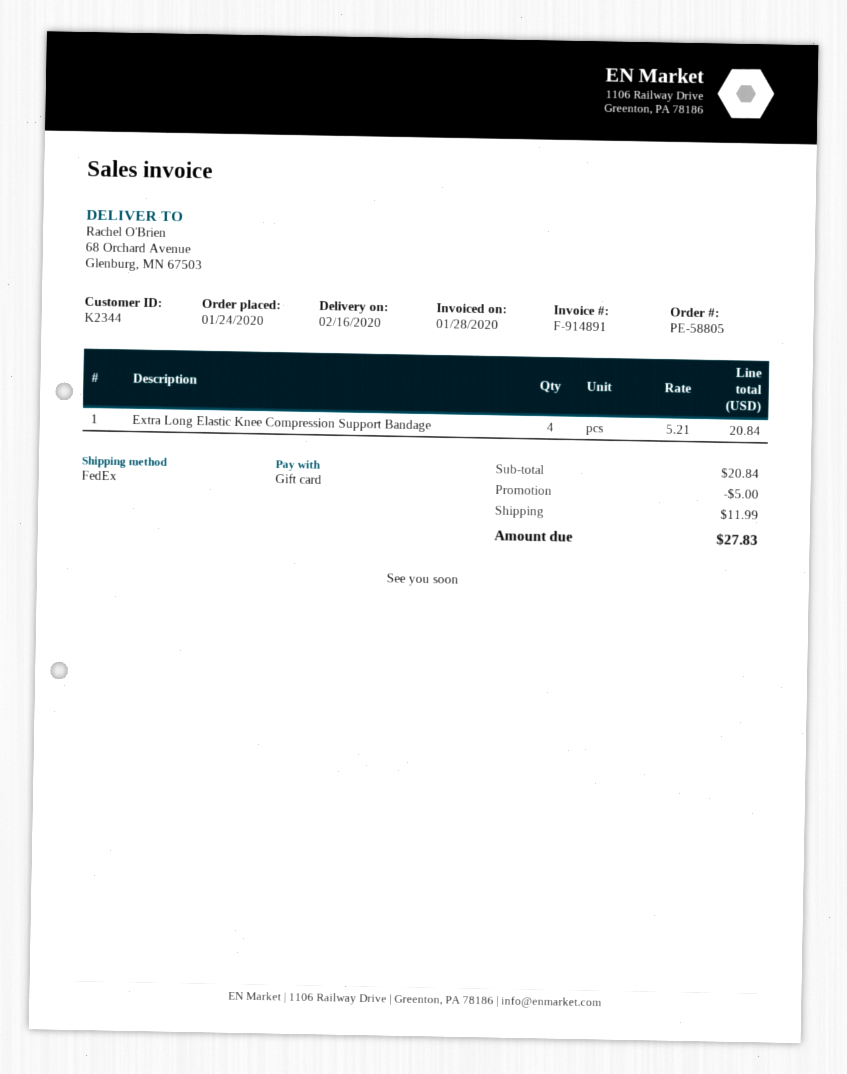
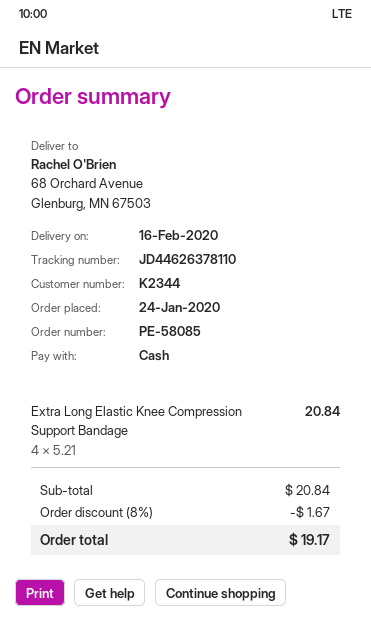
order number: PE-58805 -> PE-58085
payment method: gift card -> cash
discount: 5.00 -> 1.67
shipping: 11.99 -> none
total: 27.83 -> 19.17

